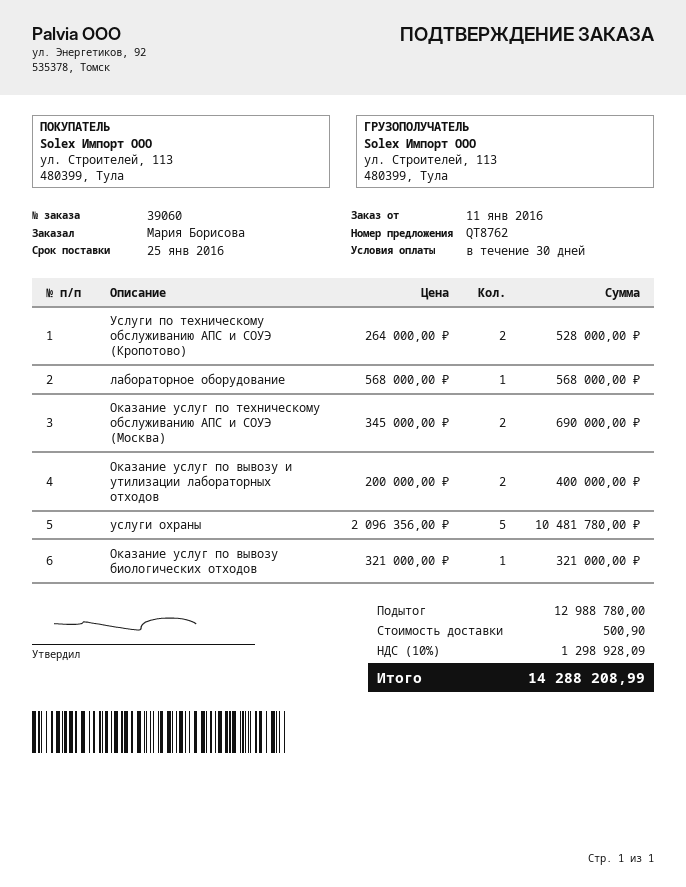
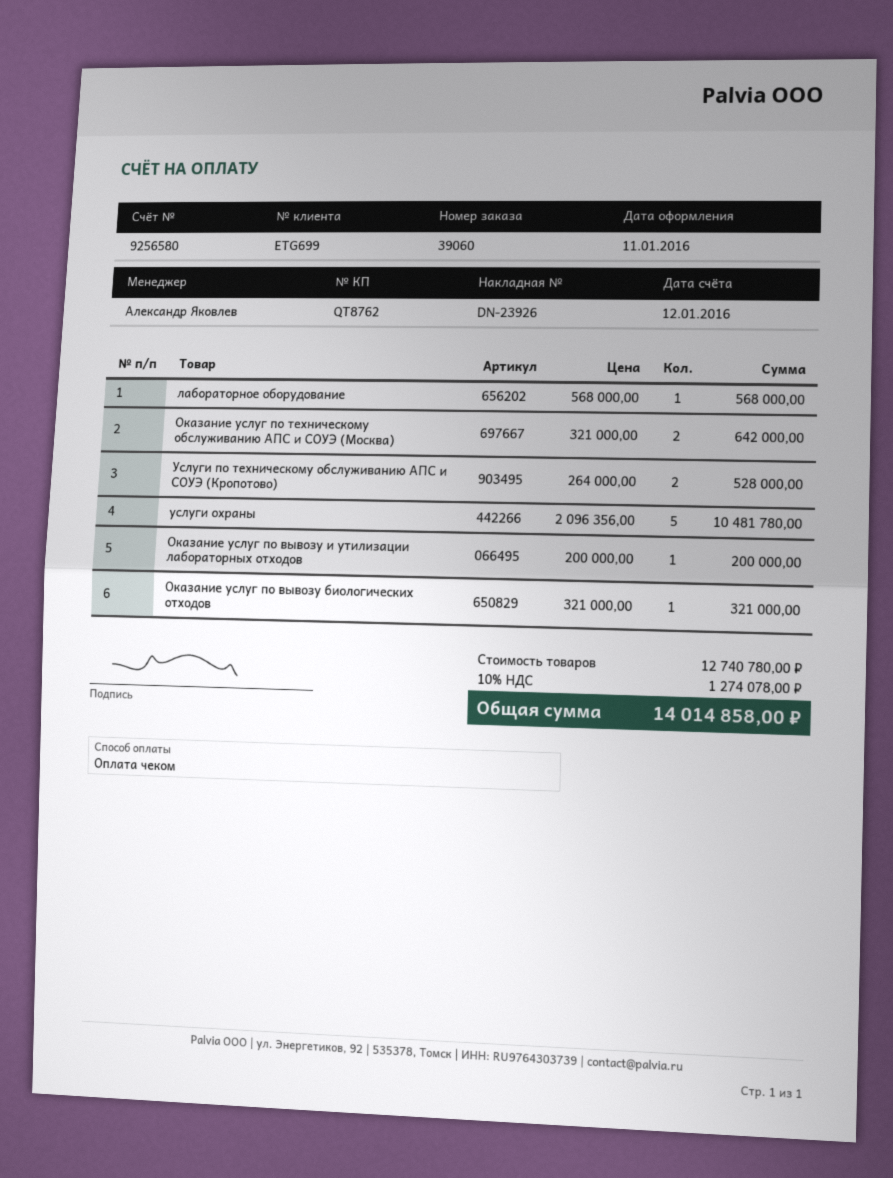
Оказание услуг по техническому обслуживанию АПС и СОУЭ (Москва): 2 x 345000.00 = 690000.00 -> 2 x 321000.00 = 642000.00
Оказание услуг по вывозу и утилизации лабораторных отходов: 2 x 200000.00 = 400000.00 -> 1 x 200000.00 = 200000.00
subtotal: 12988780.00 -> 12740780.00
shipping: 500.90 -> none
tax: 10% = 1298928.09 -> 10% = 1274078.00
total: 14288208.99 -> 14014858.00

